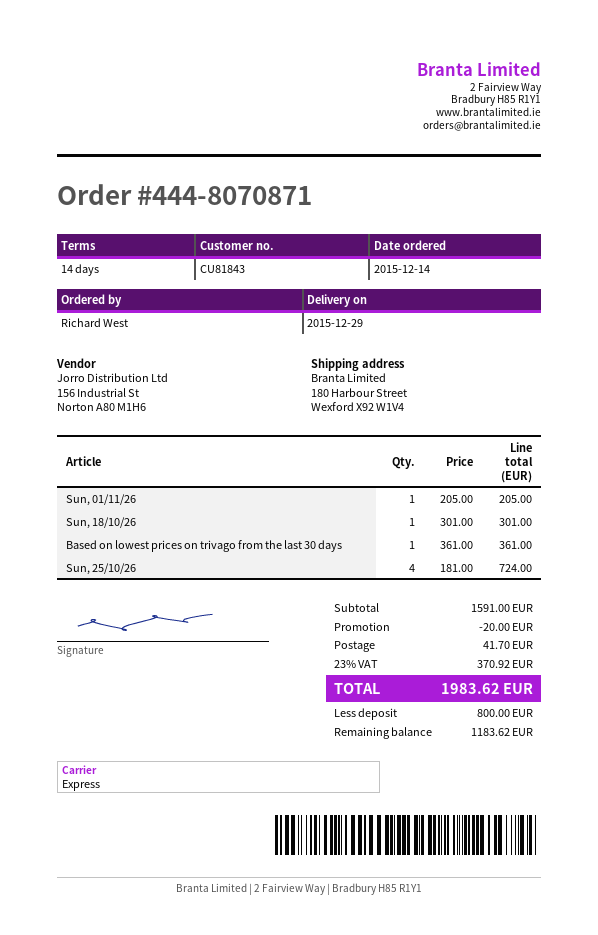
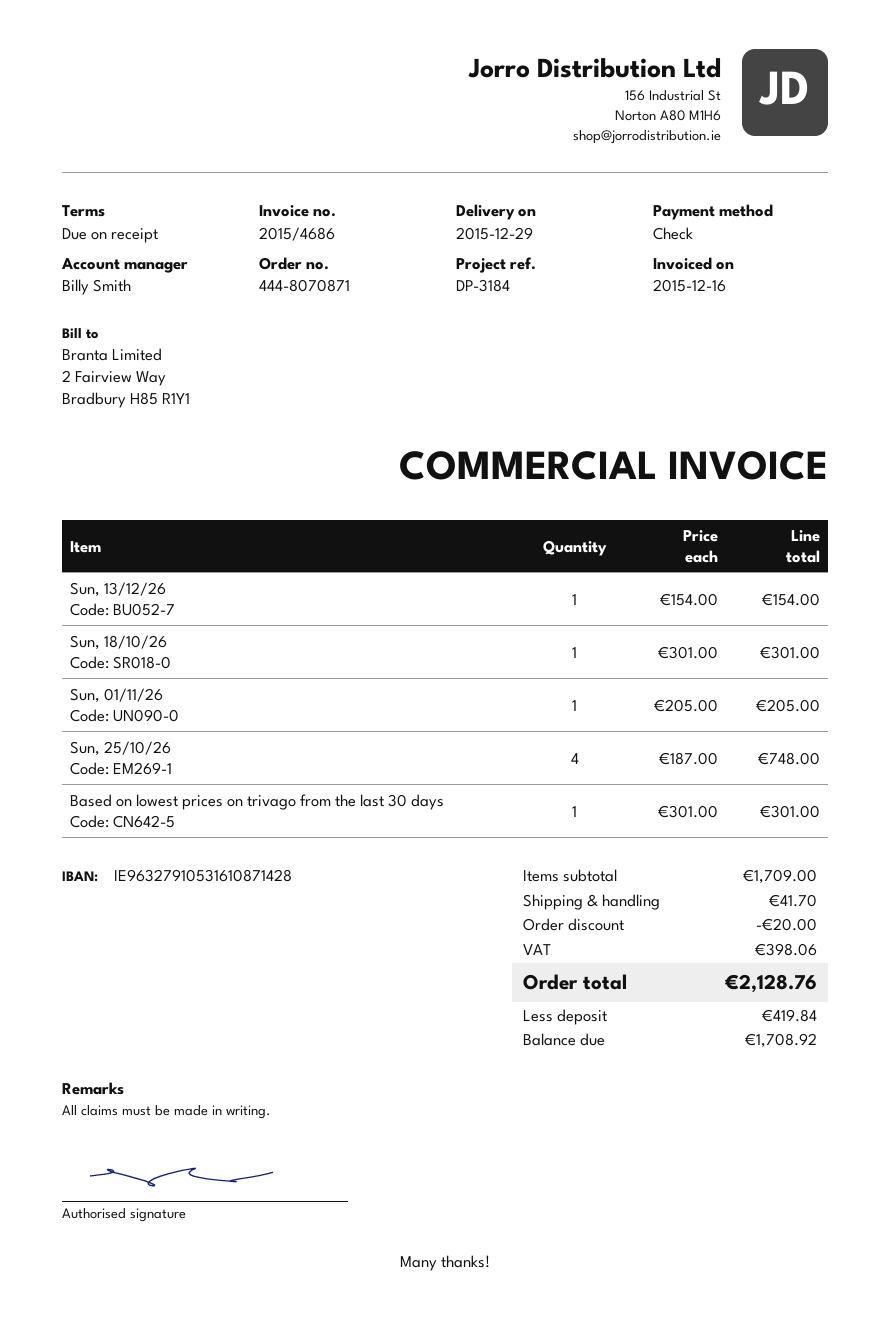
payment terms: 14 days -> on receipt
Based on lowest prices on trivago from the last 30 days: 1 x 361.00 = 361.00 -> 1 x 301.00 = 301.00
Sun, 25/10/26: 4 x 181.00 = 724.00 -> 4 x 187.00 = 748.00
Sun, 13/12/26: none -> 1 x 154.00 = 154.00
subtotal: 1591.00 -> 1709.00
tax: 370.92 -> 398.06
total: 1983.62 -> 2128.76
deposit: 800.00 -> 419.84
balance: 1183.62 -> 1708.92

